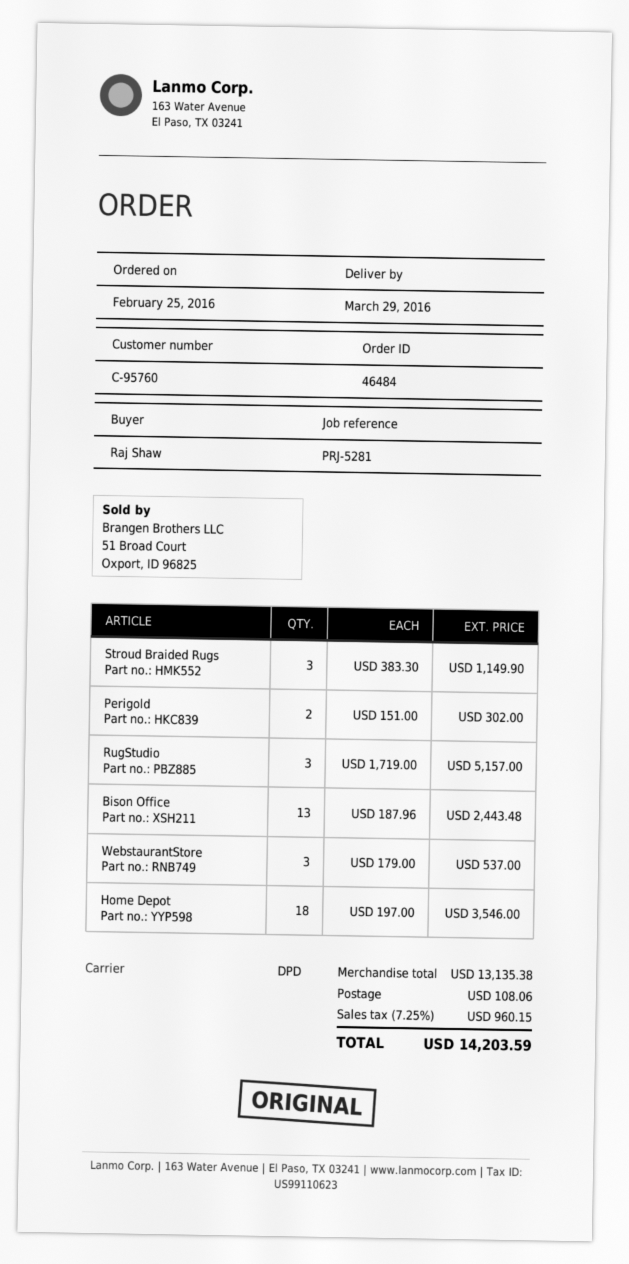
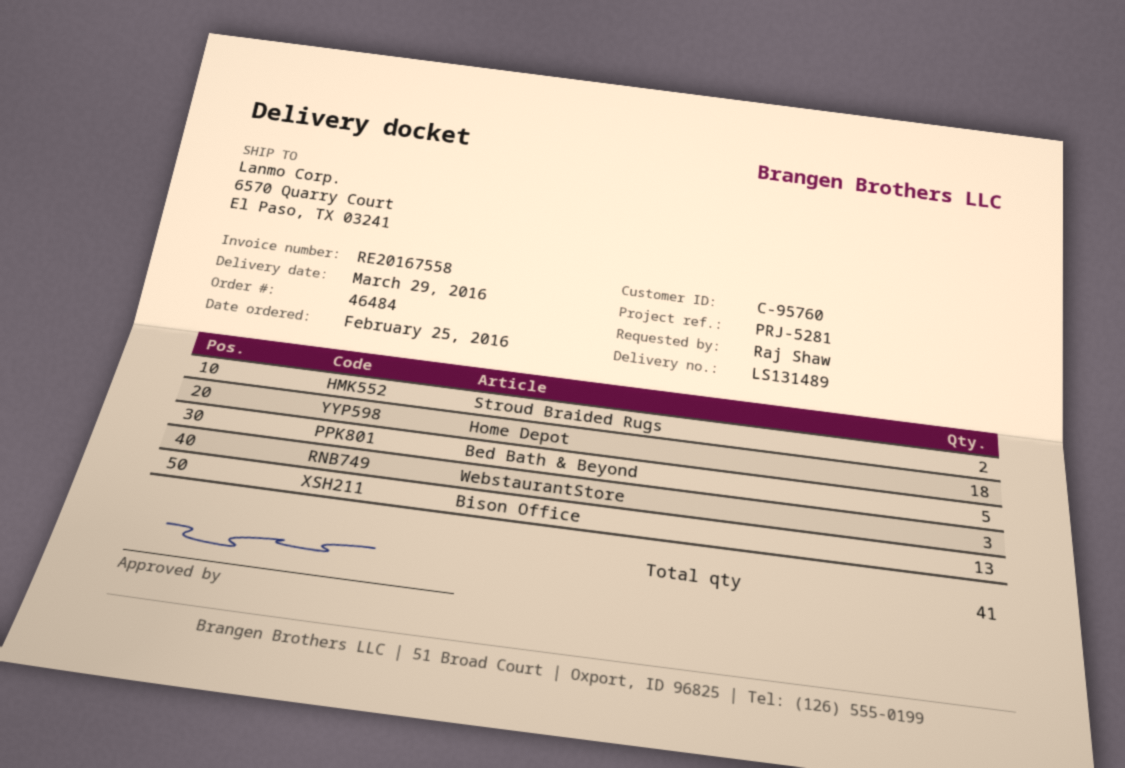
Stroud Braided Rugs: 3 -> 2
Perigold: 2 -> none
RugStudio: 3 -> none
Bed Bath & Beyond: none -> 5

